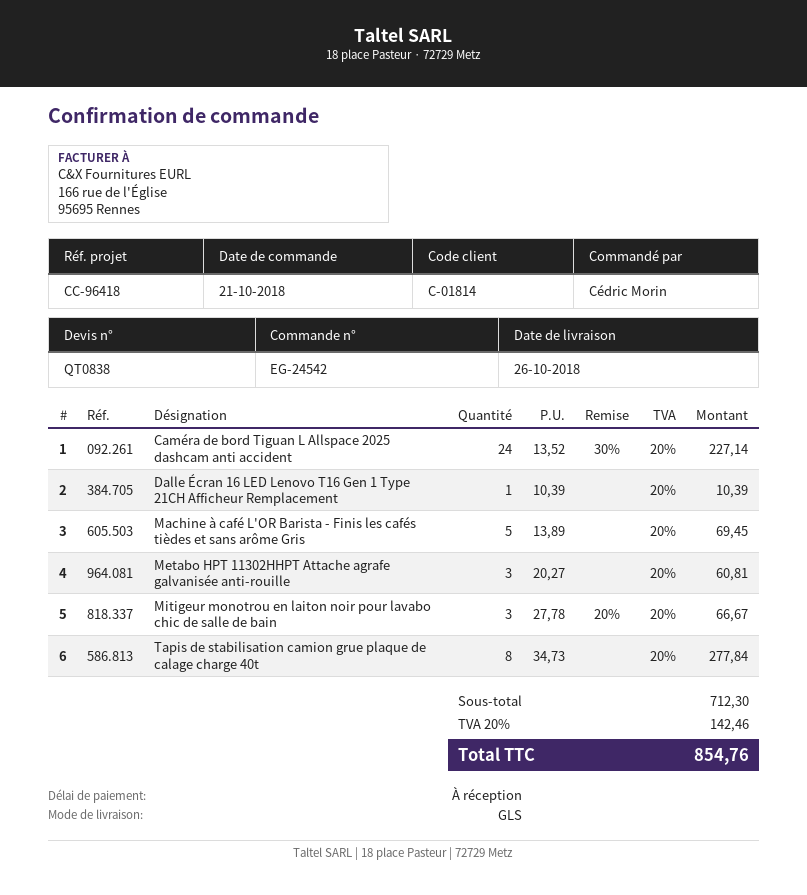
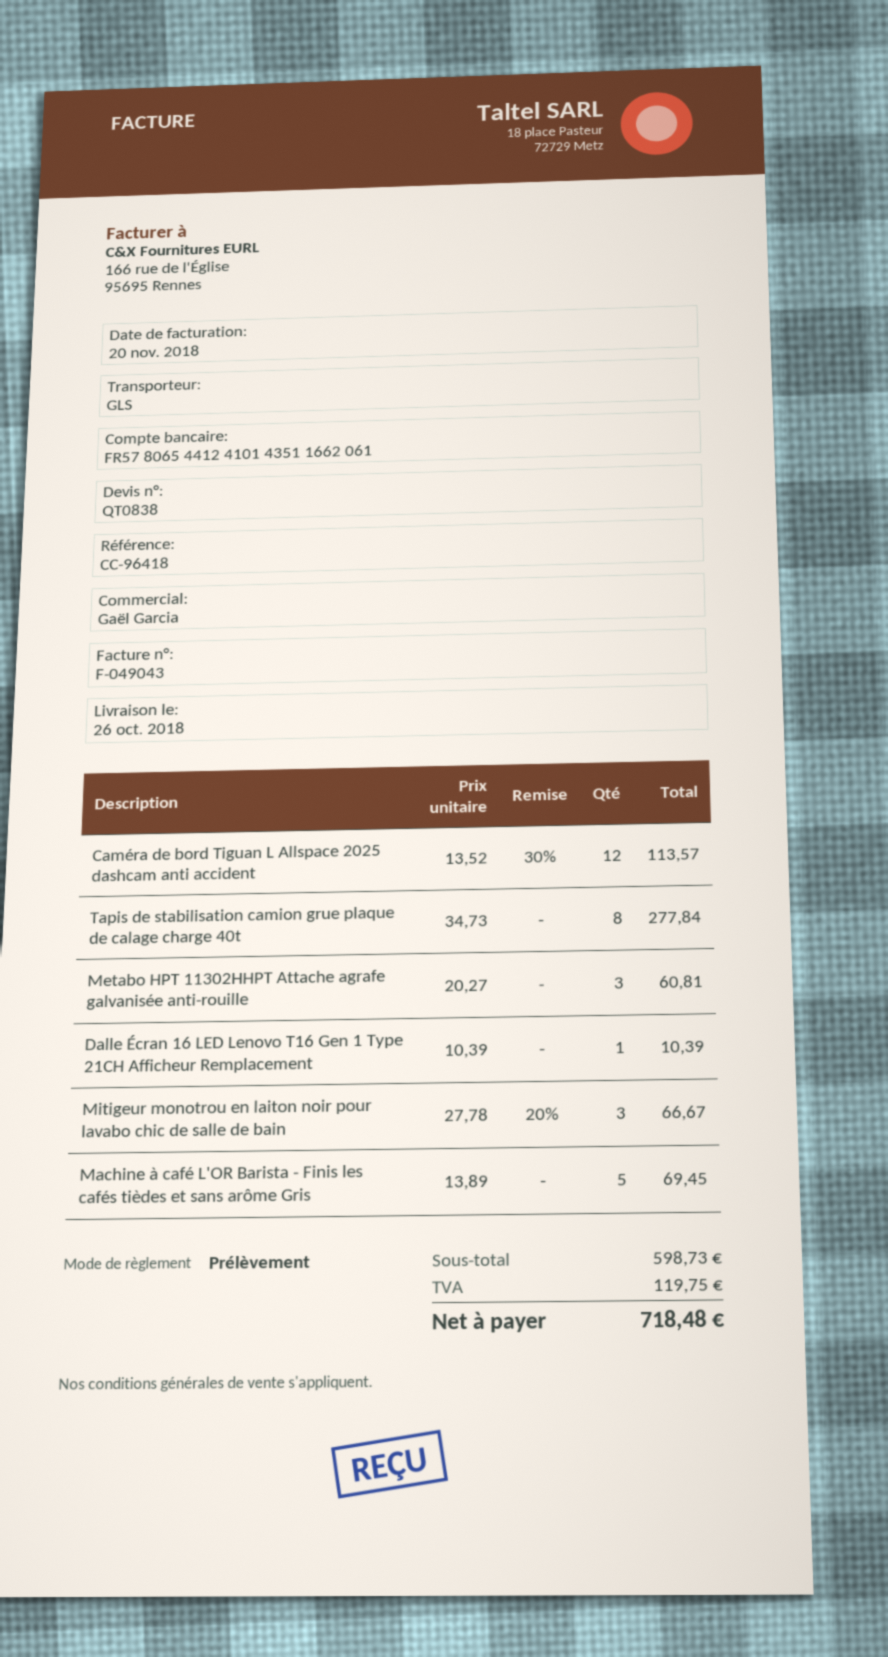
Caméra de bord Tiguan L Allspace 2025 dashcam anti accident: 24 x 13.52 - 30% = 227.14 -> 12 x 13.52 - 30% = 113.57
subtotal: 712.30 -> 598.73
tax: 142.46 -> 119.75
total: 854.76 -> 718.48

